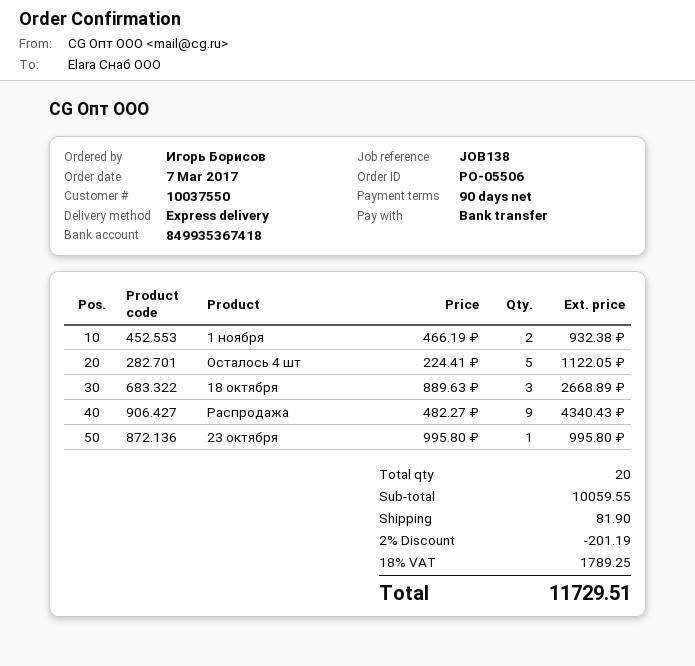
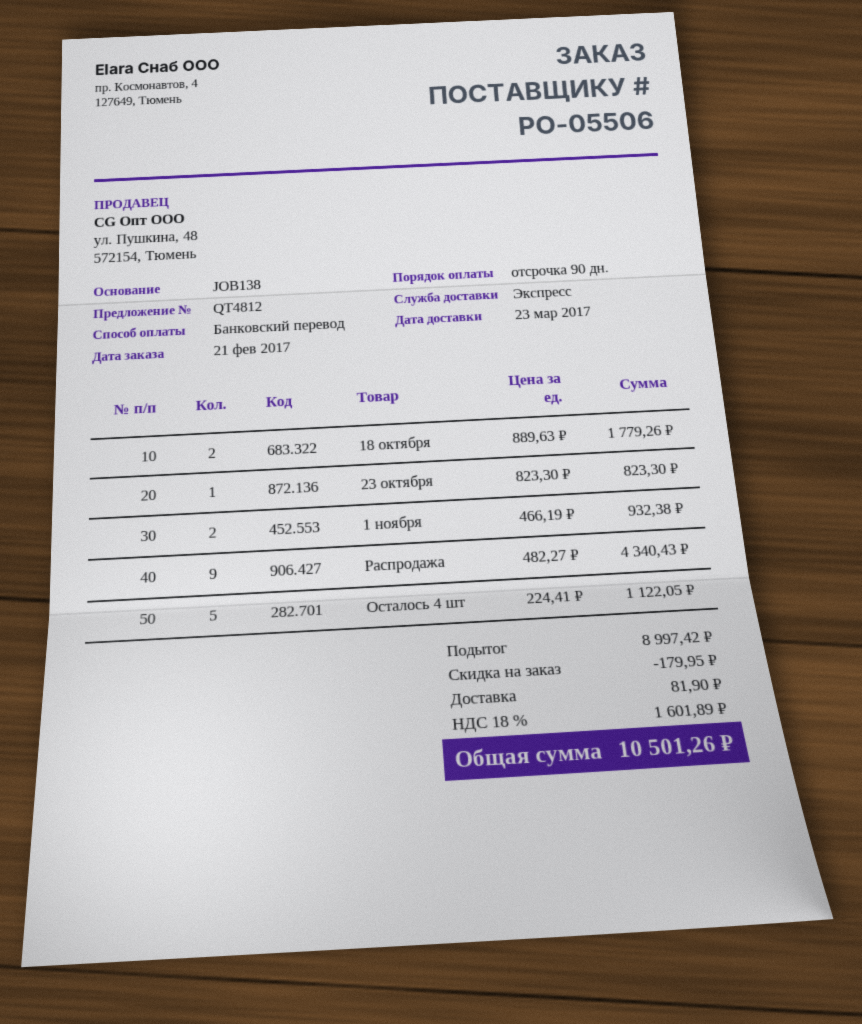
order date: 2017-03-07 -> 2017-02-21
18 октября: 3 x 889.63 = 2668.89 -> 2 x 889.63 = 1779.26
23 октября: 1 x 995.80 = 995.80 -> 1 x 823.30 = 823.30
subtotal: 10059.55 -> 8997.42
discount: 201.19 -> 179.95
tax: 18% = 1789.25 -> 18% = 1601.89
total: 11729.51 -> 10501.26

